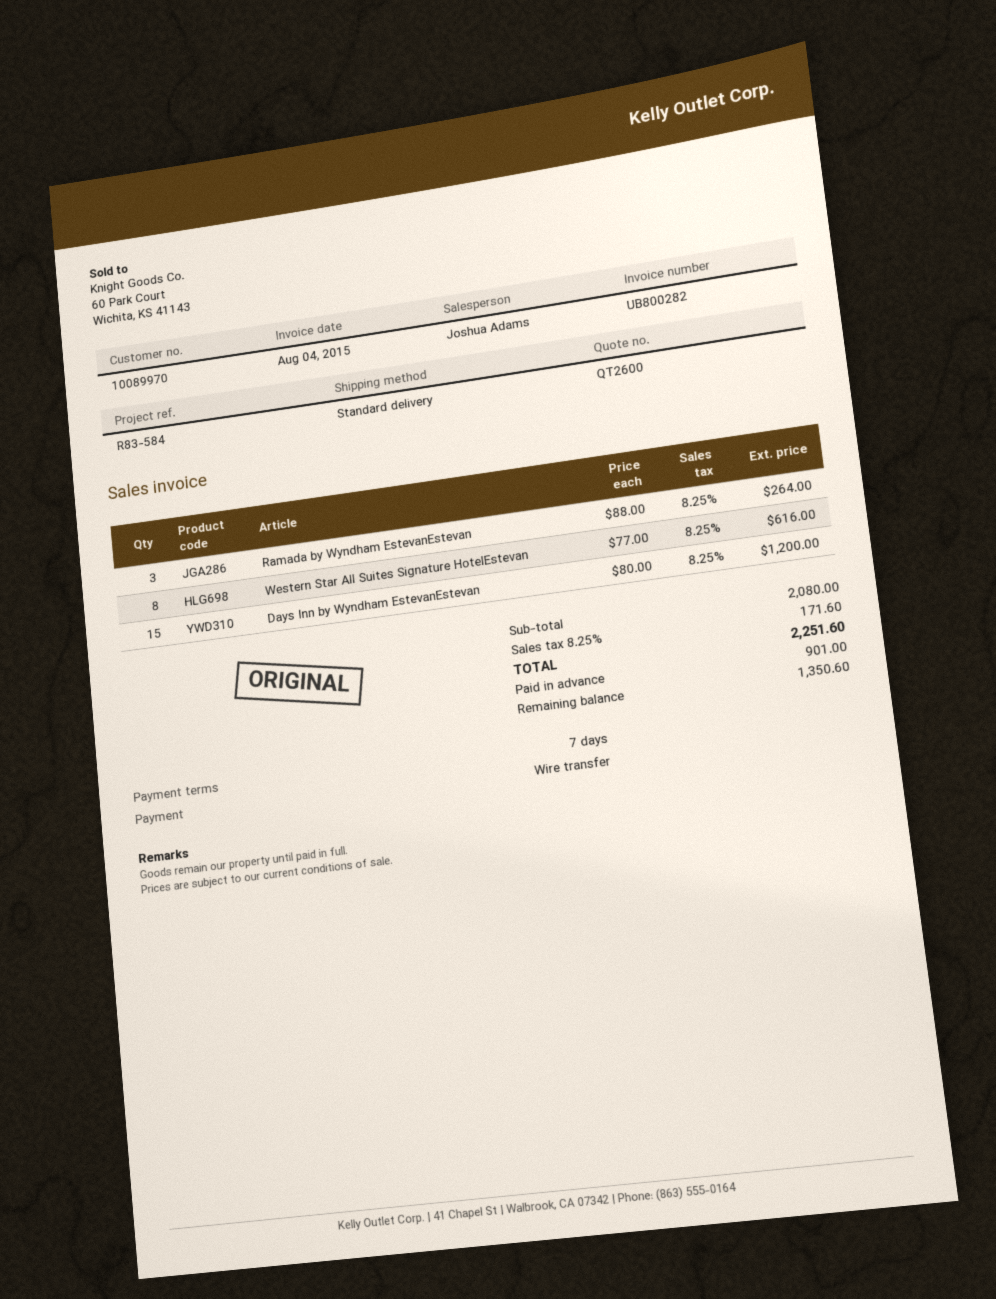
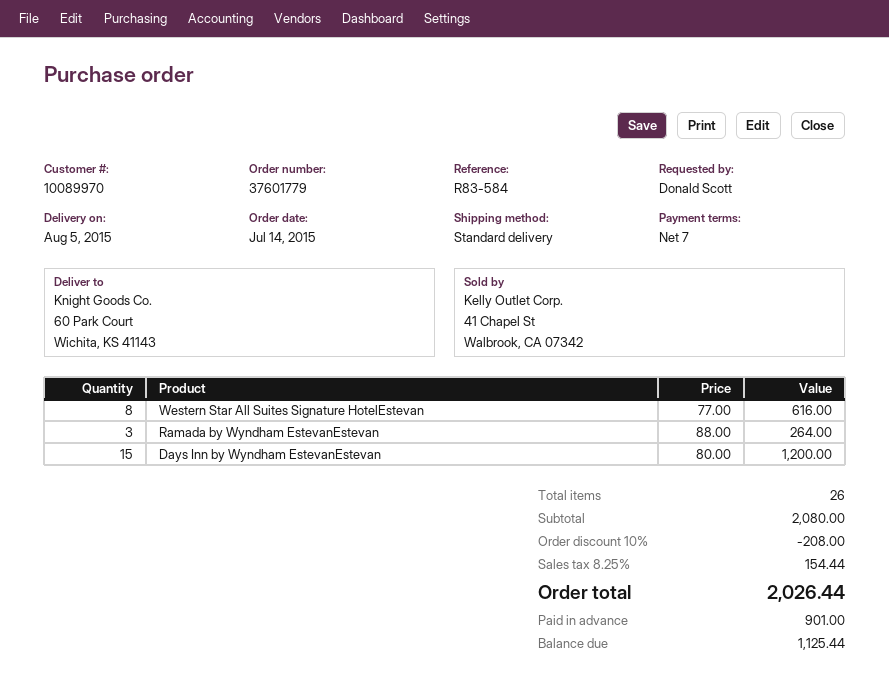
discount: none -> 10% = 208.00
tax: 8.25% = 171.60 -> 8.25% = 154.44
total: 2251.60 -> 2026.44
balance: 1350.60 -> 1125.44

